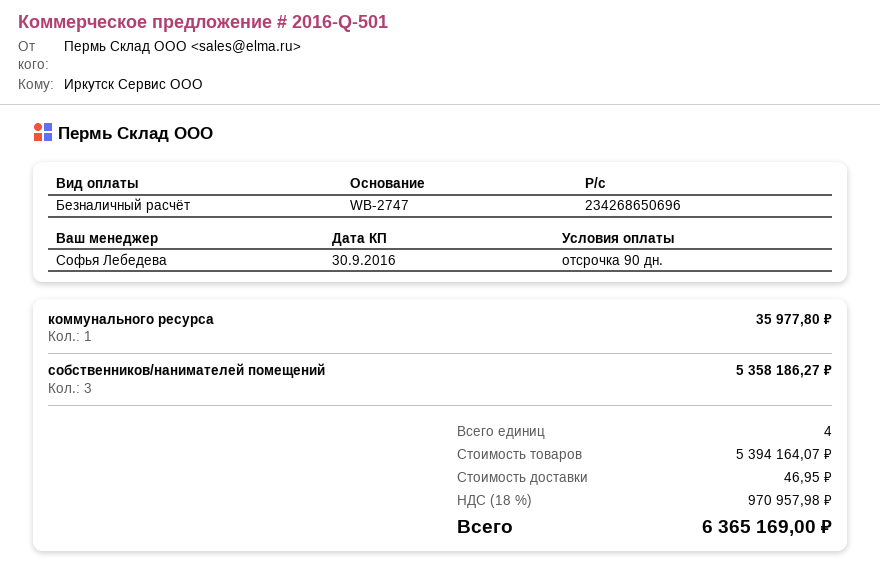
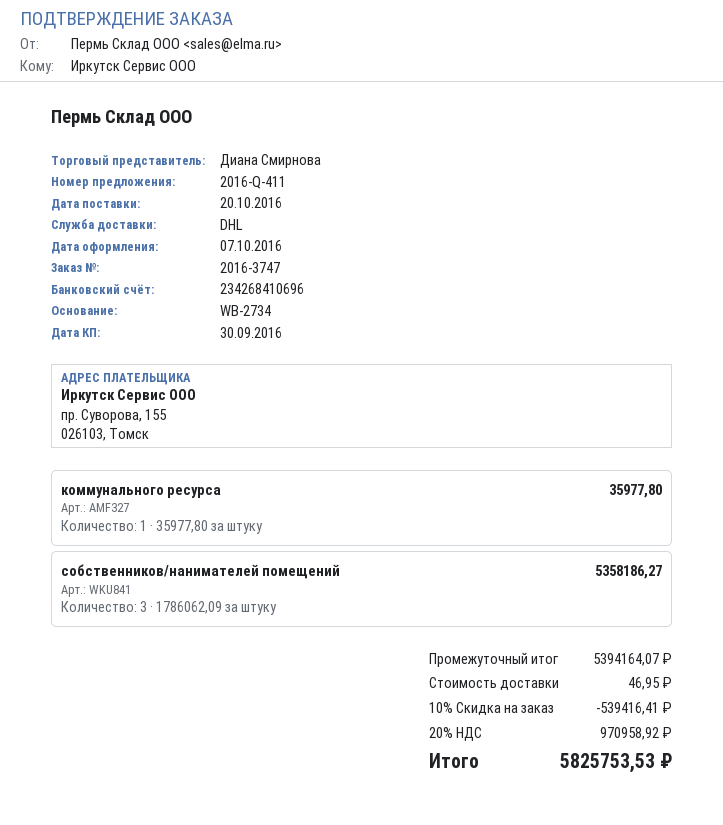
quote number: 2016-Q-501 -> 2016-Q-411
reference: WB-2747 -> WB-2734
sales rep: Софья Лебедева -> Диана Смирнова
bank account: 234268650696 -> 234268410696
discount: none -> 10% = 539416.41
tax: 18% = 970957.98 -> 20% = 970958.92
total: 6365169.00 -> 5825753.53

